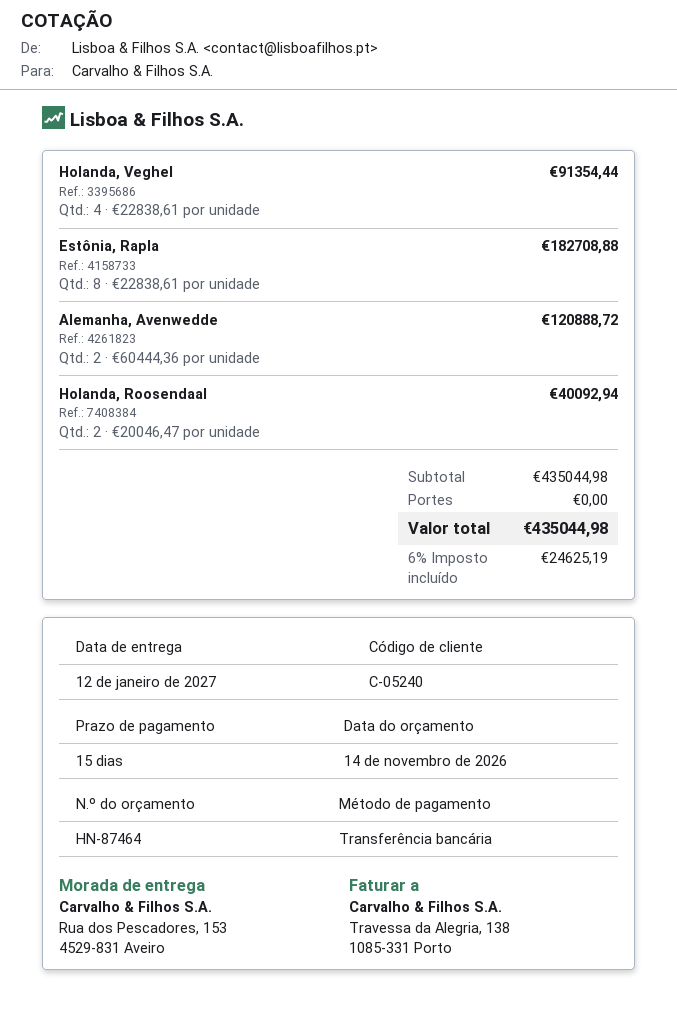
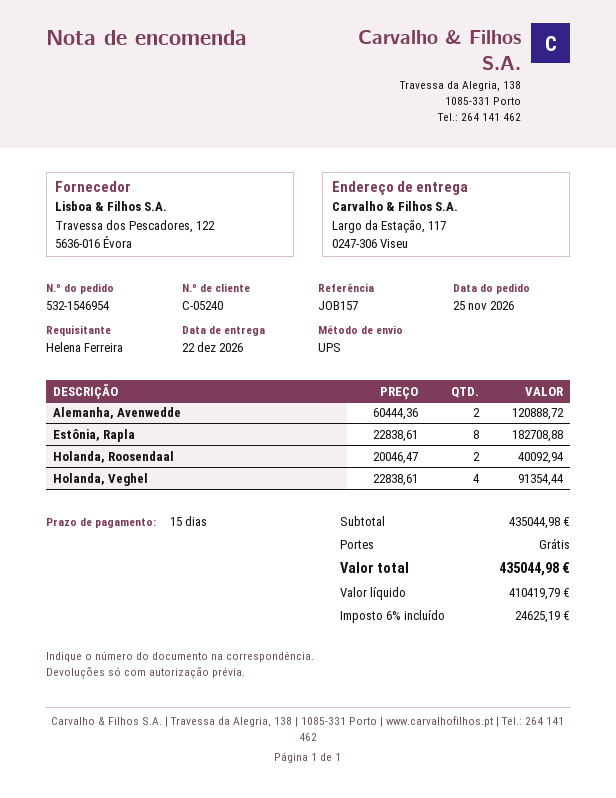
delivery date: 2027-01-12 -> 2026-12-22
ship to: Rua dos Pescadores, 153, 4529-831 Aveiro -> Largo da Estação, 117, 0247-306 Viseu

